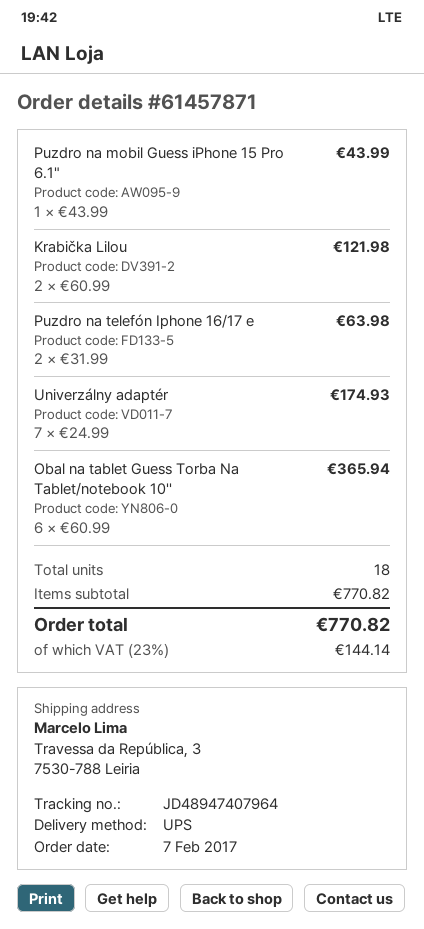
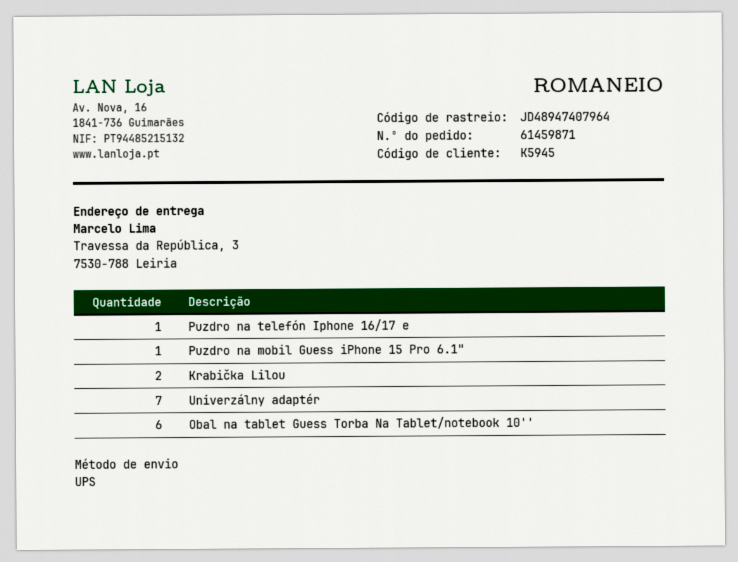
order number: 61457871 -> 61459871
Puzdro na telefón Iphone 16/17 e: 2 -> 1

